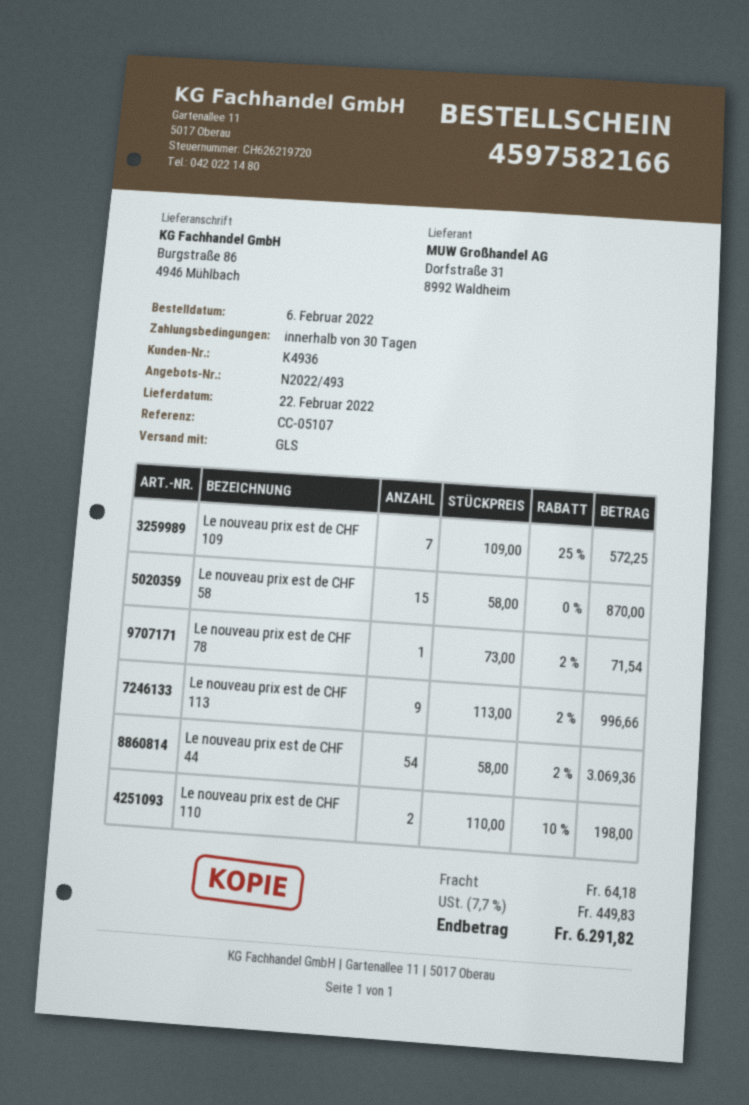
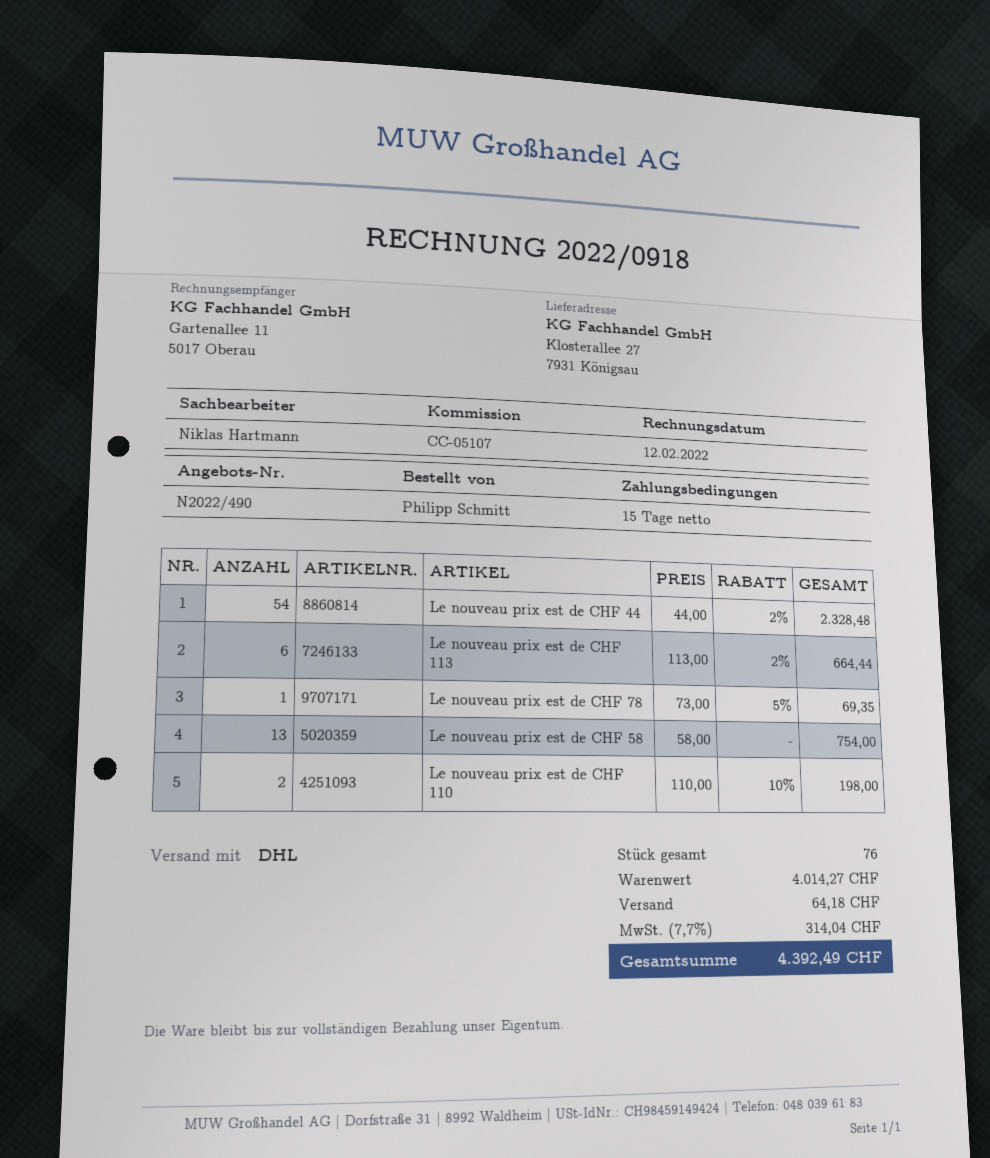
quote number: N2022/493 -> N2022/490
payment terms: 30 days -> 15 days
shipping method: GLS -> DHL
ship to: Burgstraße 86, 4946 Mühlbach -> Klosterallee 27, 7931 Königsau
Le nouveau prix est de CHF 109: 7 x 109.00 - 25% = 572.25 -> none
Le nouveau prix est de CHF 58: 15 x 58.00 = 870.00 -> 13 x 58.00 = 754.00
Le nouveau prix est de CHF 78: 1 x 73.00 - 2% = 71.54 -> 1 x 73.00 - 5% = 69.35
Le nouveau prix est de CHF 113: 9 x 113.00 - 2% = 996.66 -> 6 x 113.00 - 2% = 664.44
Le nouveau prix est de CHF 44: 54 x 58.00 - 2% = 3069.36 -> 54 x 44.00 - 2% = 2328.48
tax: 7.7% = 449.83 -> 7.7% = 314.04
total: 6291.82 -> 4392.49

